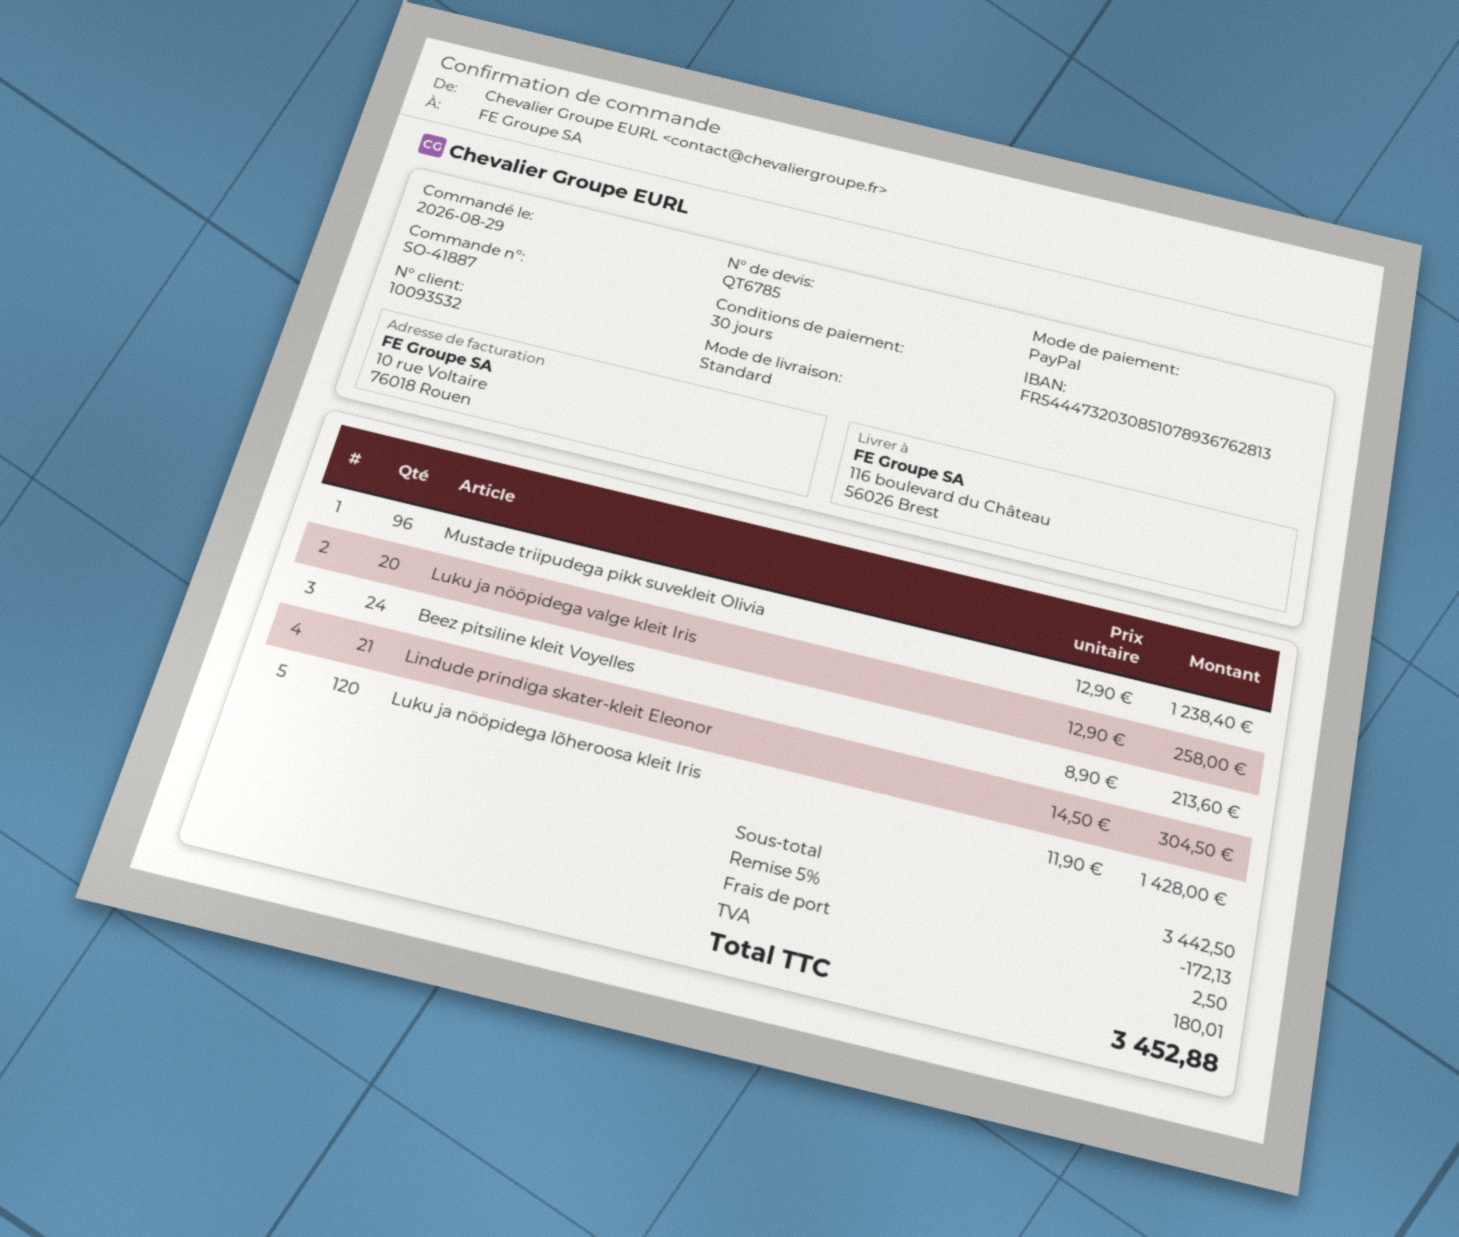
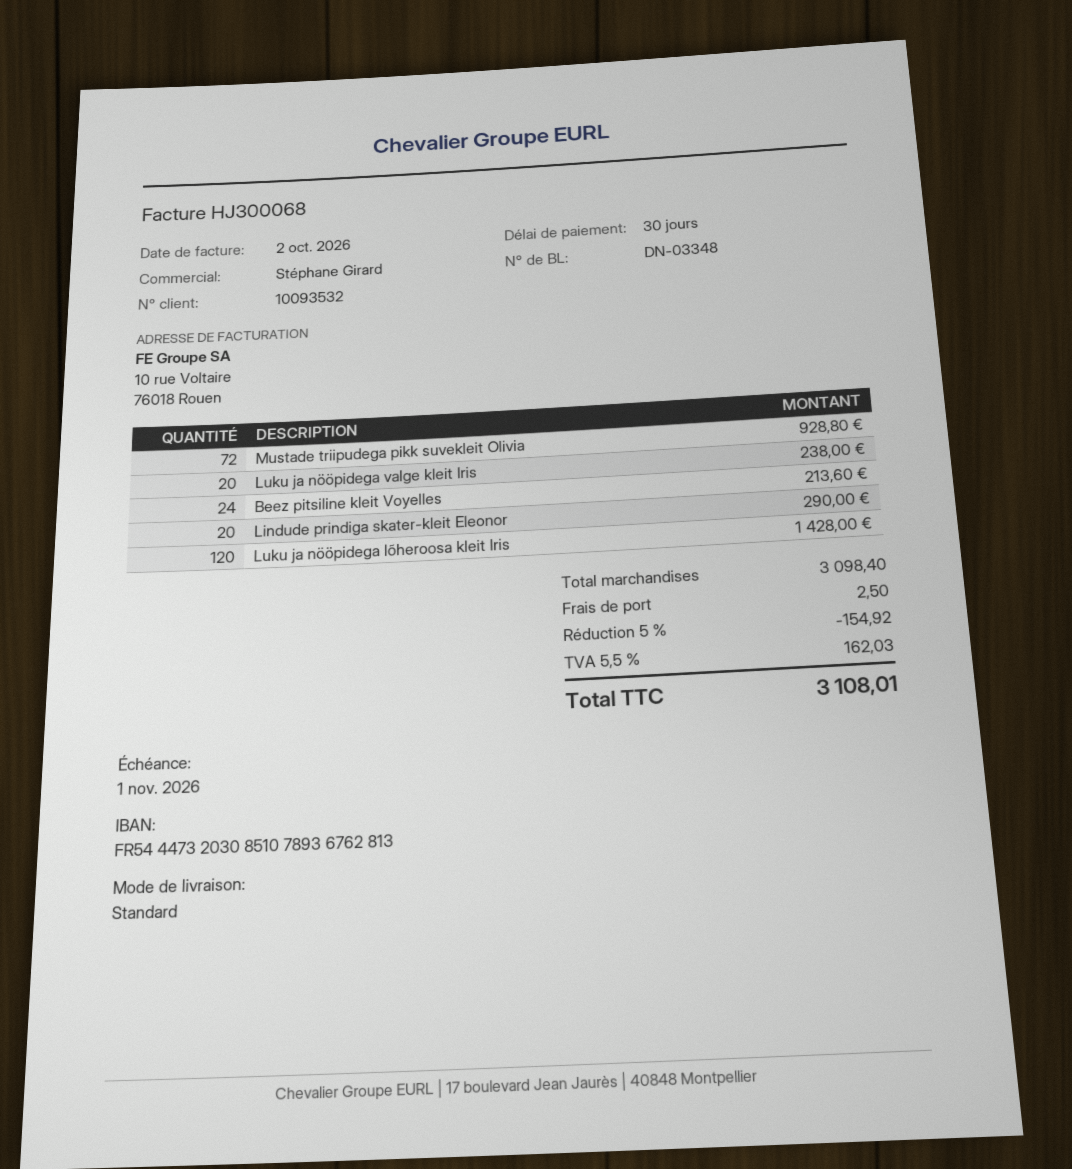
Mustade triipudega pikk suvekleit Olivia: 96 for 1238.40 -> 72 for 928.80
Luku ja nööpidega valge kleit Iris: 20 for 258.00 -> 20 for 238.00
Lindude prindiga skater-kleit Eleonor: 21 for 304.50 -> 20 for 290.00
subtotal: 3442.50 -> 3098.40
discount: 5% = 172.13 -> 5% = 154.92
tax: 180.01 -> 162.03
total: 3452.88 -> 3108.01

